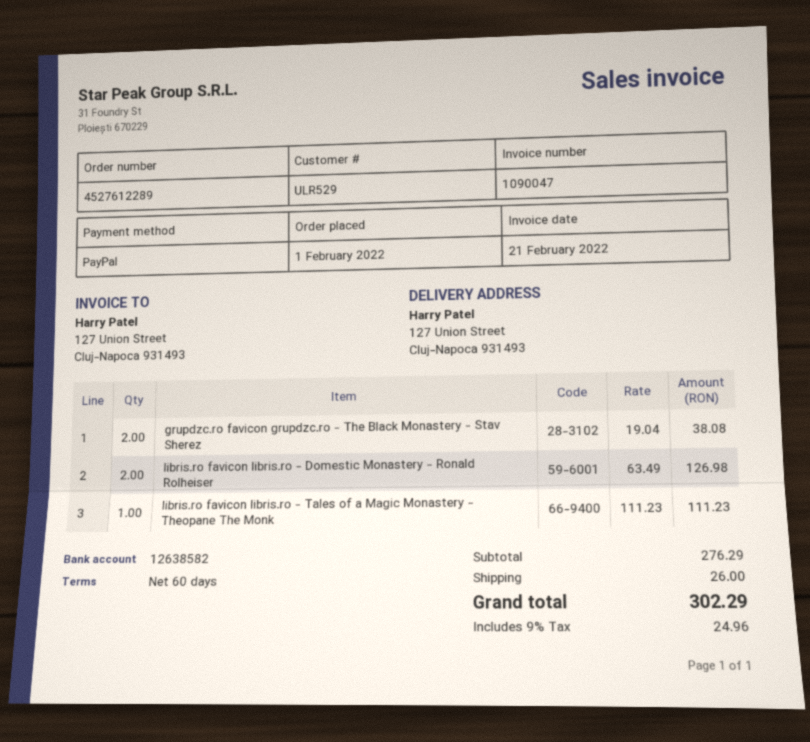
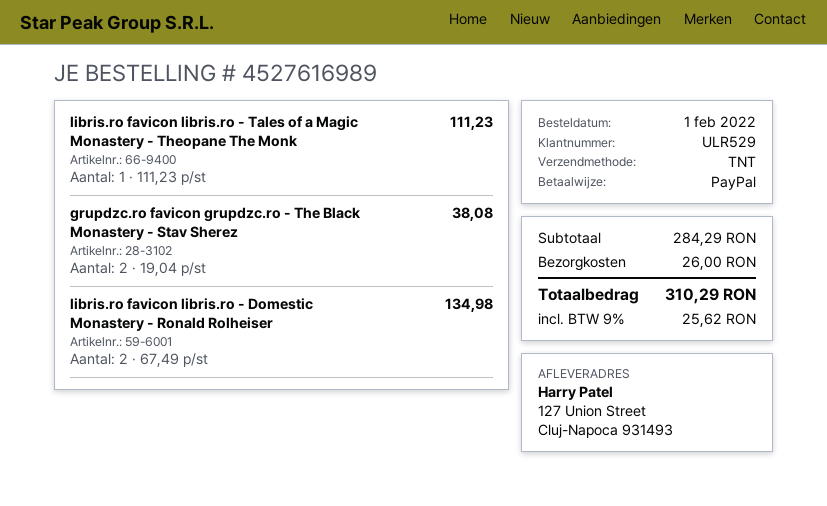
order number: 4527612289 -> 4527616989
libris.ro favicon libris.ro - Domestic Monastery - Ronald Rolheiser: 2 x 63.49 = 126.98 -> 2 x 67.49 = 134.98
subtotal: 276.29 -> 284.29
tax: 9% = 24.96 -> 9% = 25.62
total: 302.29 -> 310.29

